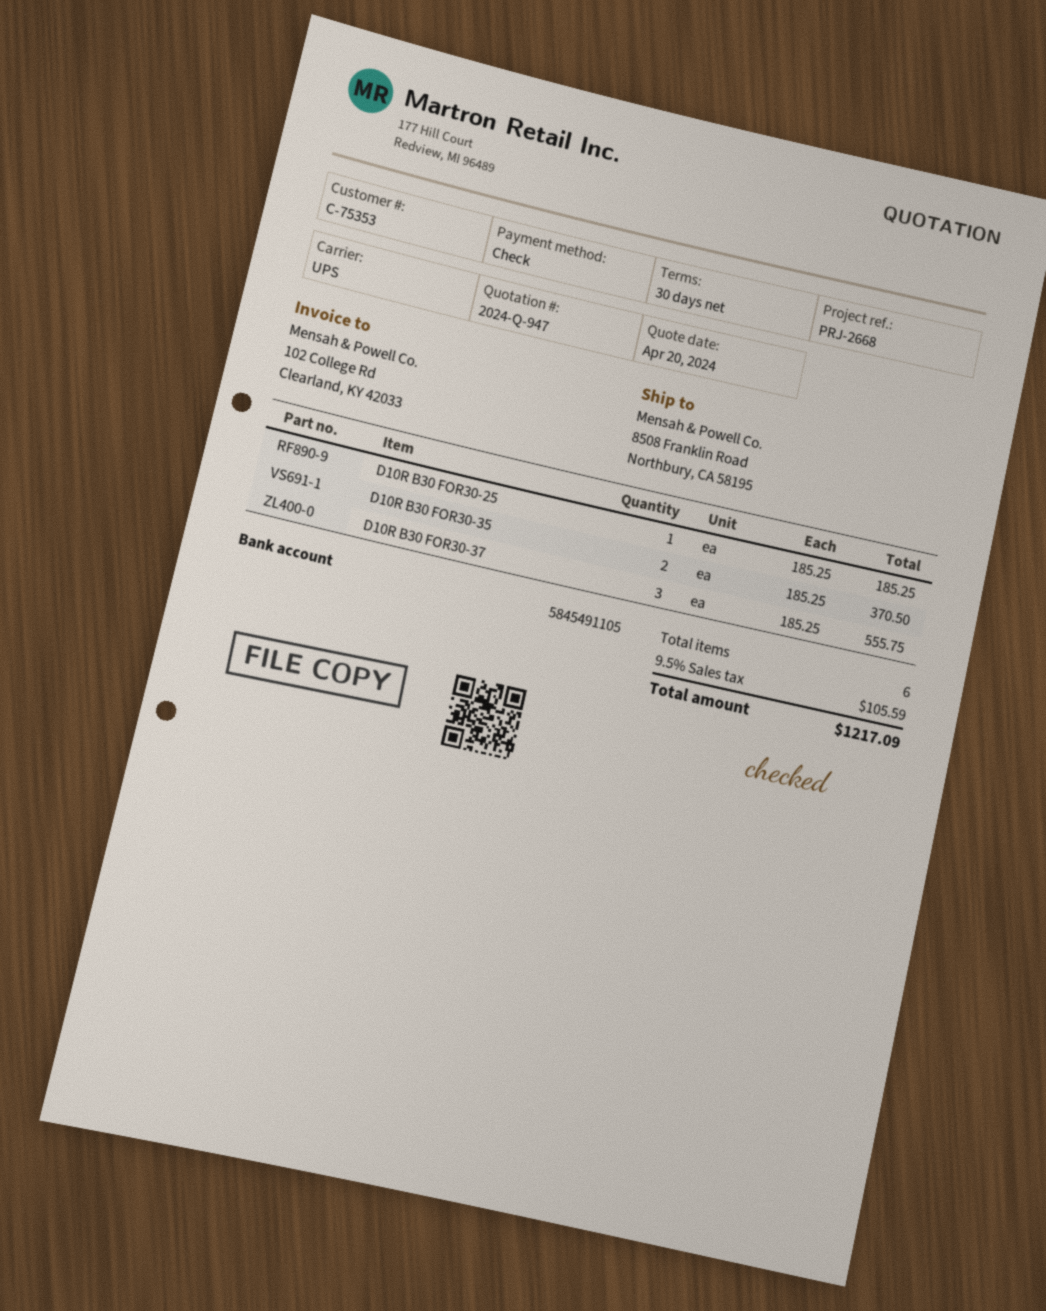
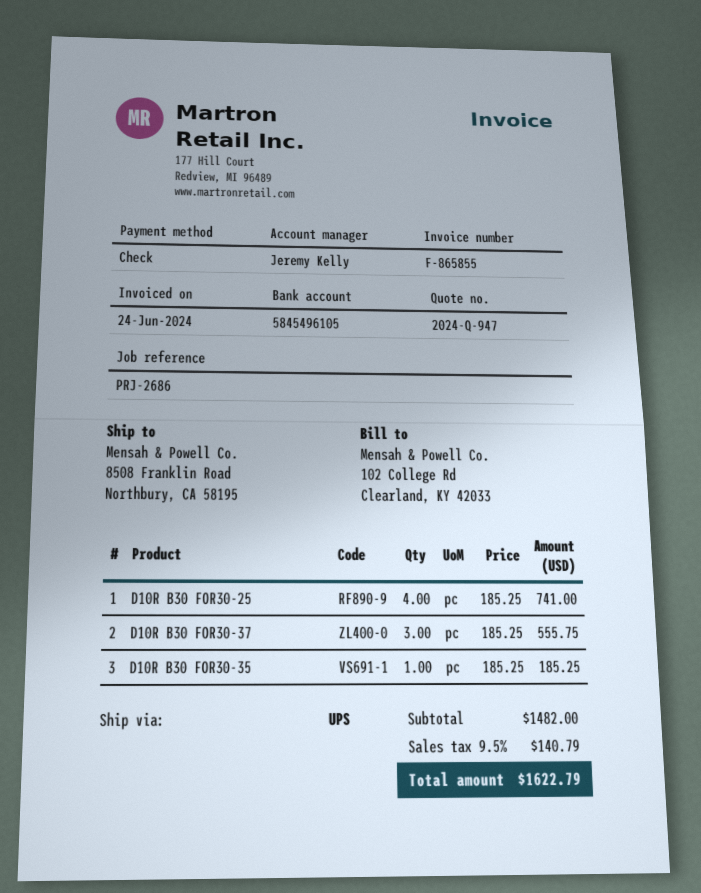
reference: PRJ-2668 -> PRJ-2686
bank account: 5845491105 -> 5845496105
D10R B30 FOR30-25: 1 x 185.25 = 185.25 -> 4 x 185.25 = 741.00
D10R B30 FOR30-35: 2 x 185.25 = 370.50 -> 1 x 185.25 = 185.25
tax: 9.5% = 105.59 -> 9.5% = 140.79
total: 1217.09 -> 1622.79

